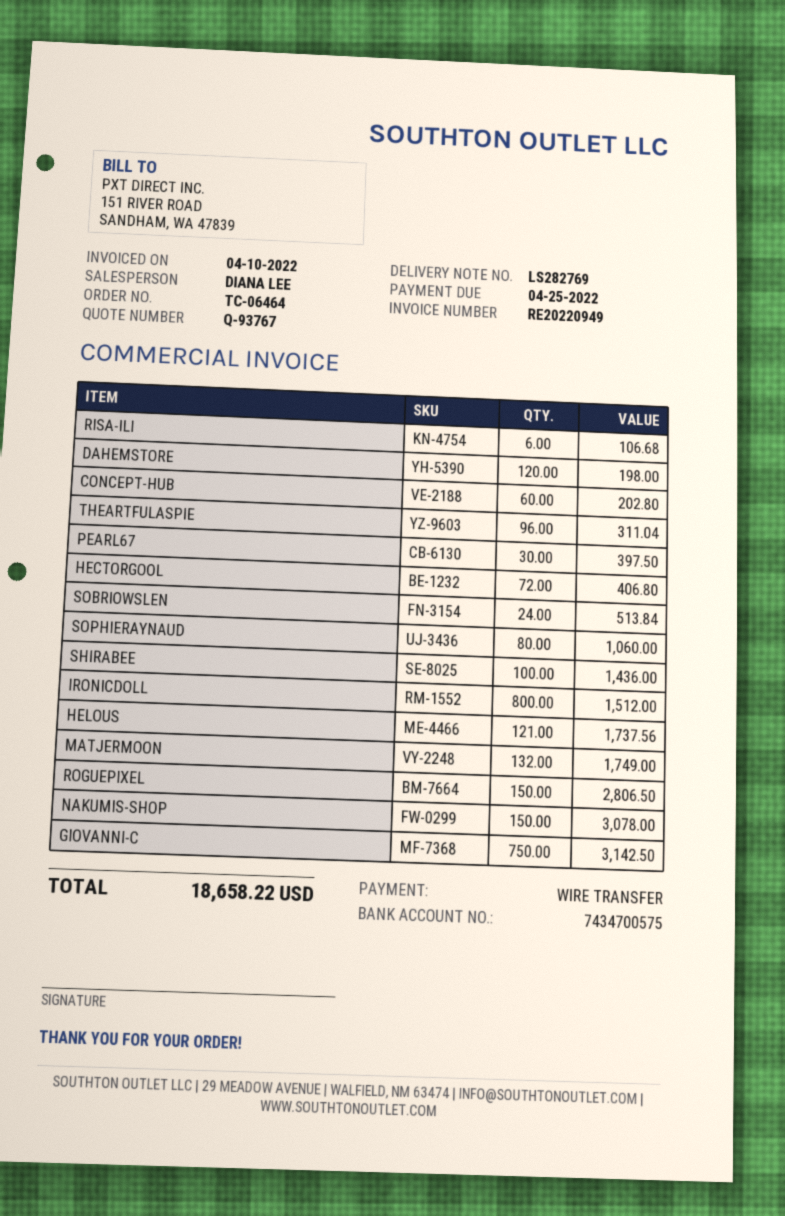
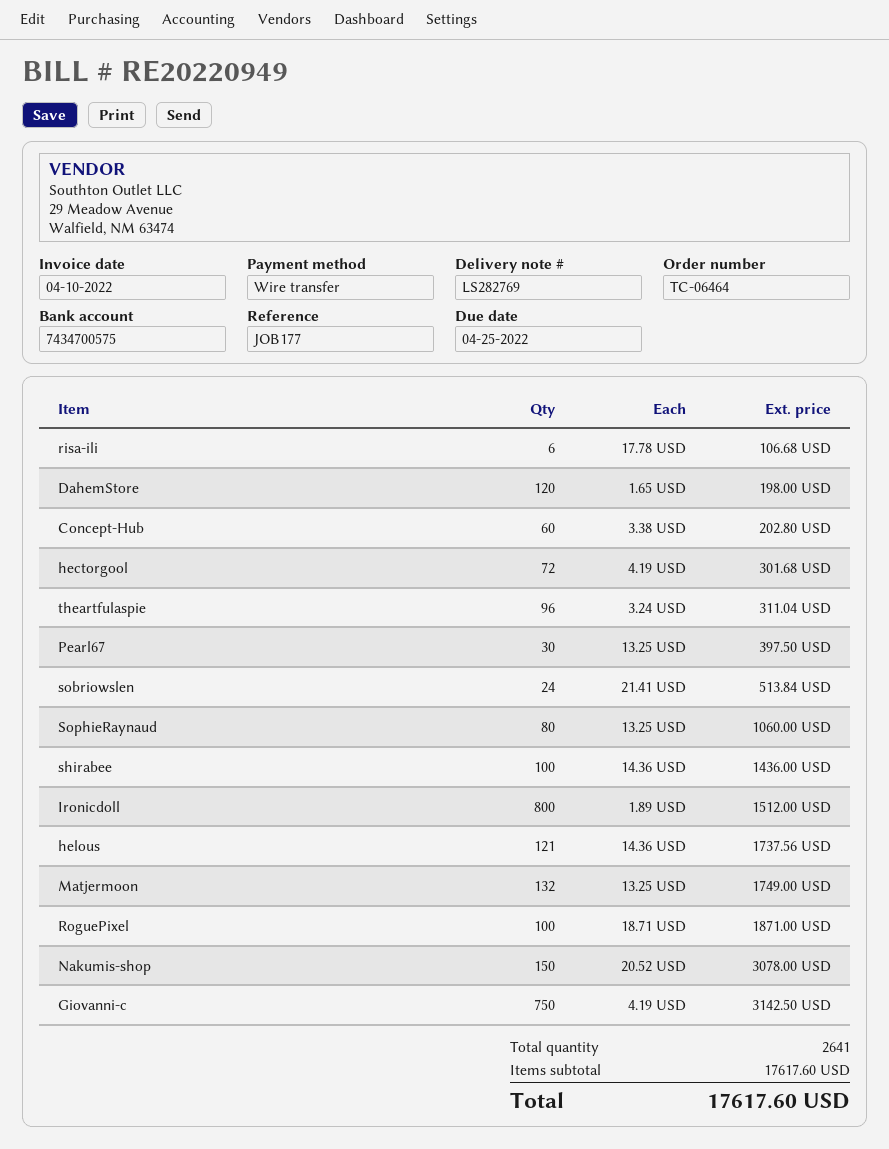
HECTORGOOL: 72 for 406.80 -> 72 for 301.68
ROGUEPIXEL: 150 for 2806.50 -> 100 for 1871.00
total: 18658.22 -> 17617.60

